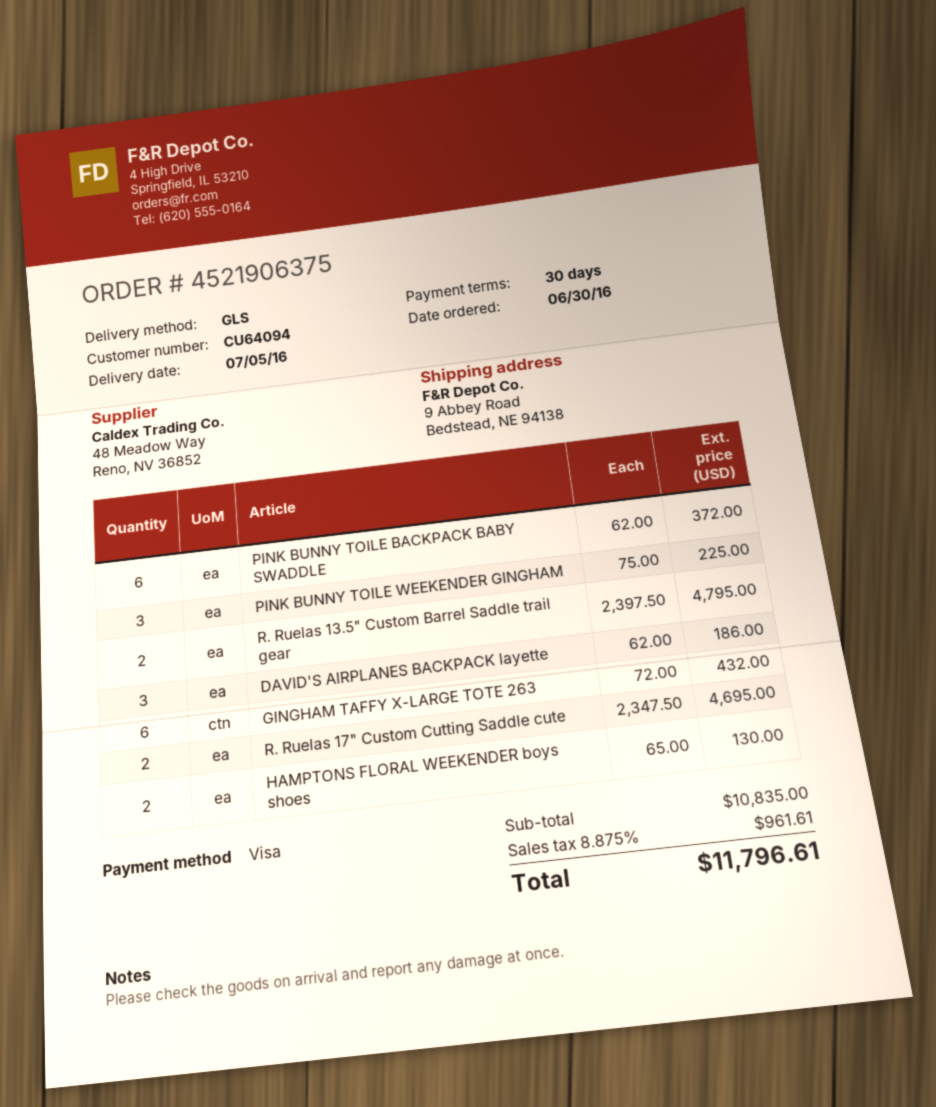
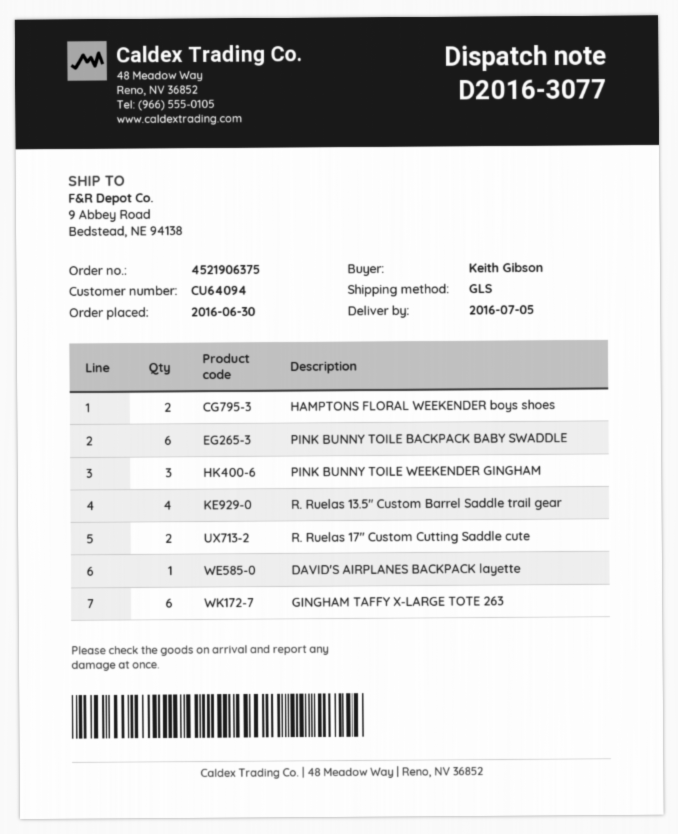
R. Ruelas 13.5" Custom Barrel Saddle trail gear: 2 -> 4
DAVID'S AIRPLANES BACKPACK layette: 3 -> 1

